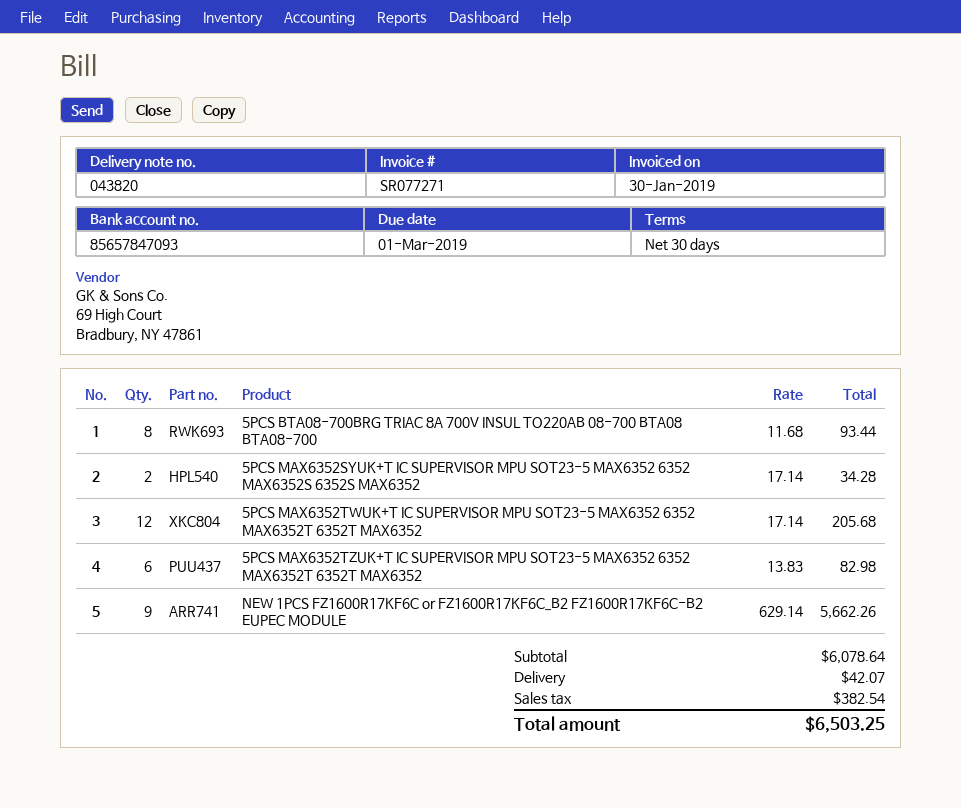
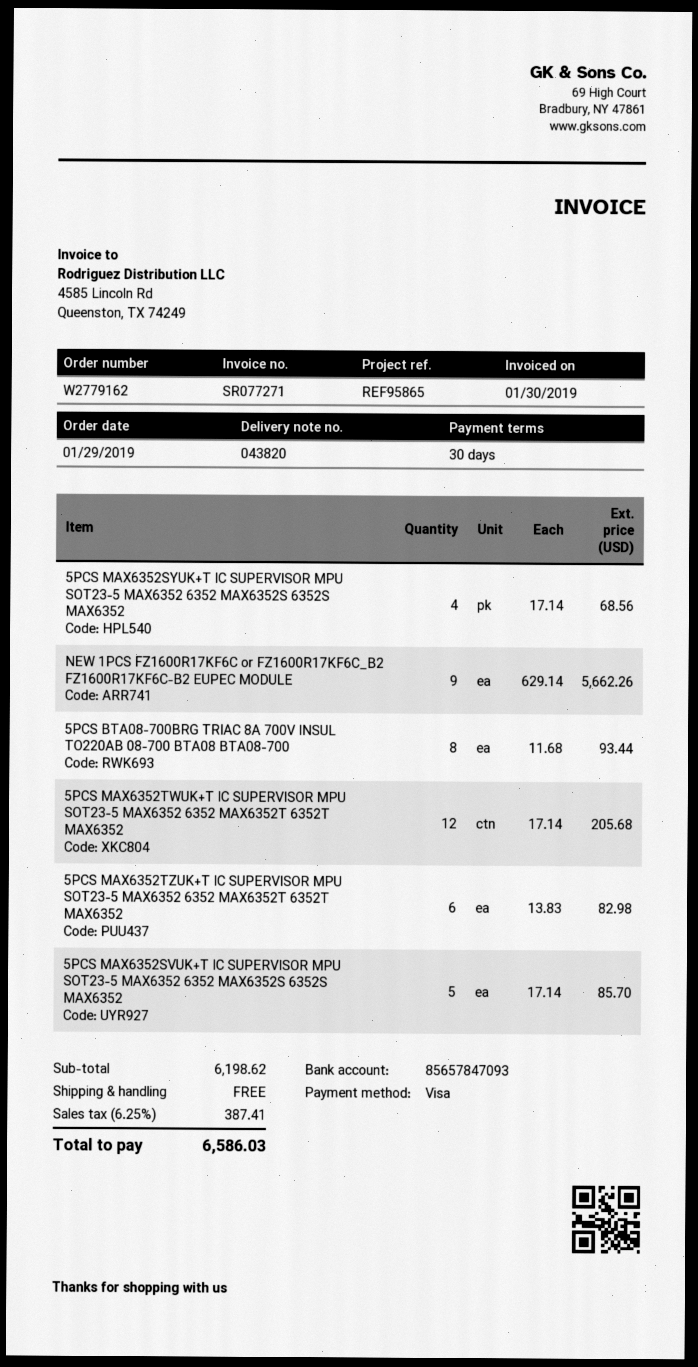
5PCS MAX6352SYUK+T IC SUPERVISOR MPU SOT23-5 MAX6352 6352 MAX6352S 6352S MAX6352: 2 x 17.14 = 34.28 -> 4 x 17.14 = 68.56
5PCS MAX6352SVUK+T IC SUPERVISOR MPU SOT23-5 MAX6352 6352 MAX6352S 6352S MAX6352: none -> 5 x 17.14 = 85.70
subtotal: 6078.64 -> 6198.62
shipping: 42.07 -> 0.00
tax: 382.54 -> 387.41
total: 6503.25 -> 6586.03

